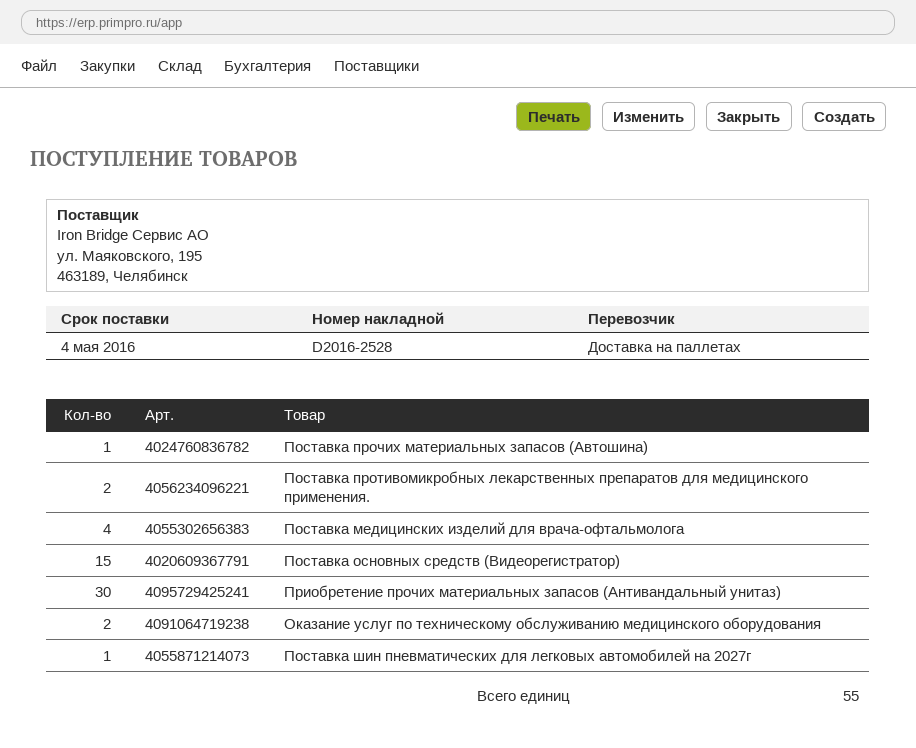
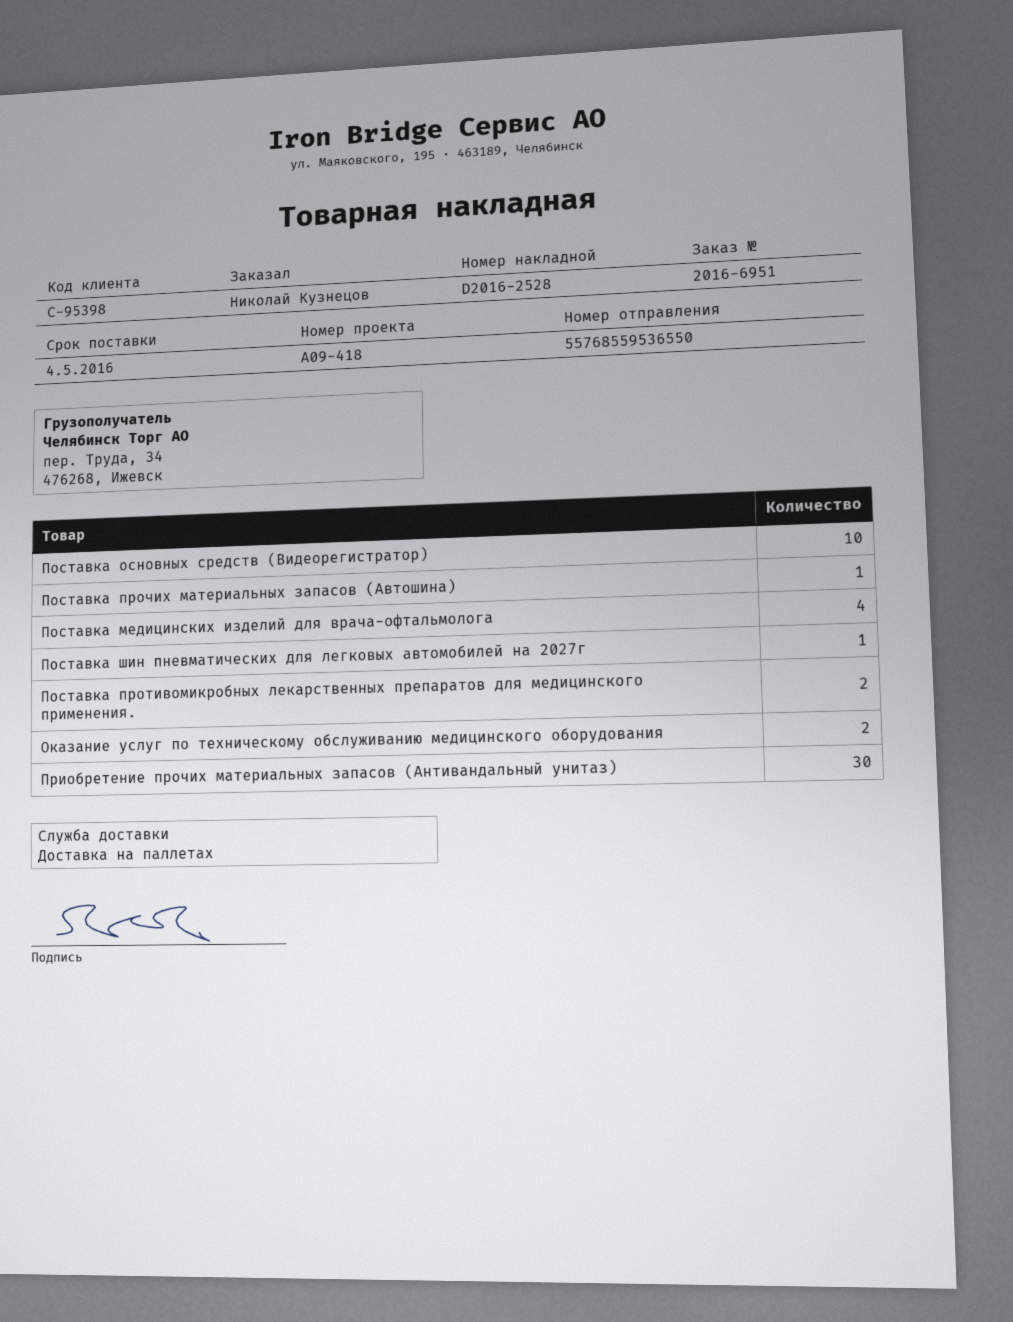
Поставка основных средств (Видеорегистратор): 15 -> 10

